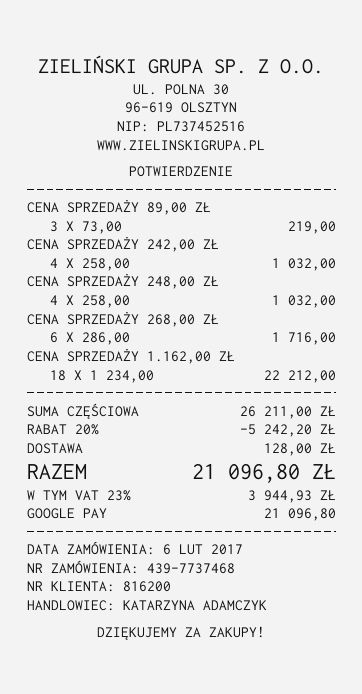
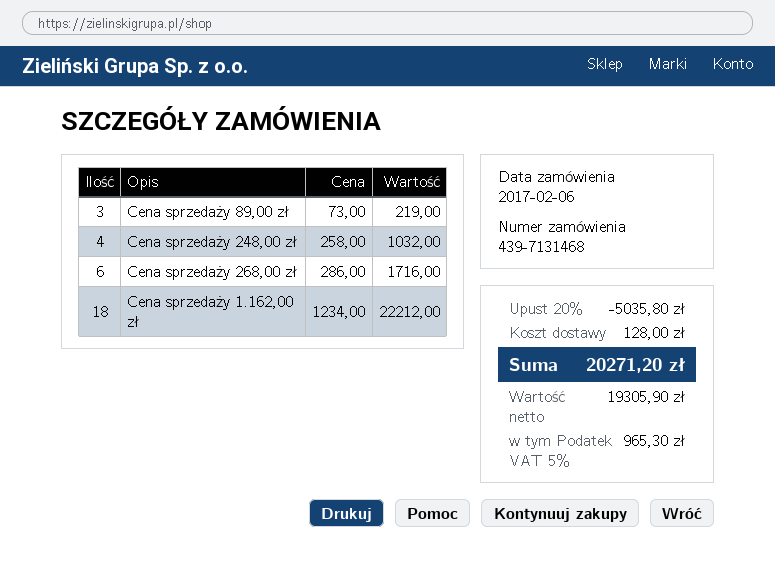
order number: 439-7737468 -> 439-7131468
CENA SPRZEDAŻY 242,00 ZŁ: 4 x 258.00 = 1032.00 -> none
discount: 20% = 5242.20 -> 20% = 5035.80
tax: 23% = 3944.93 -> 5% = 965.30
total: 21096.80 -> 20271.20

